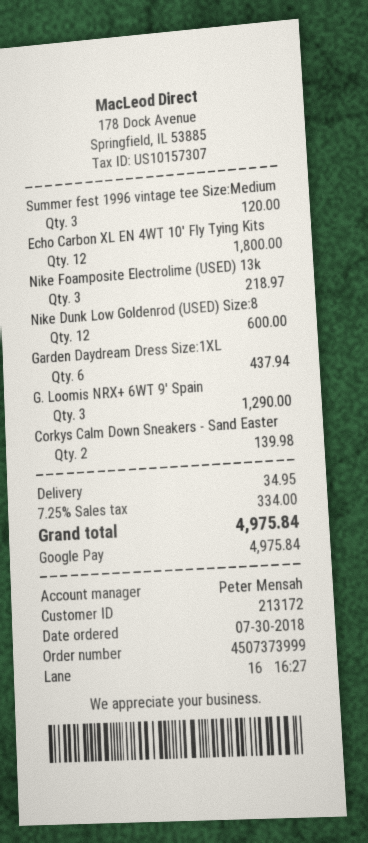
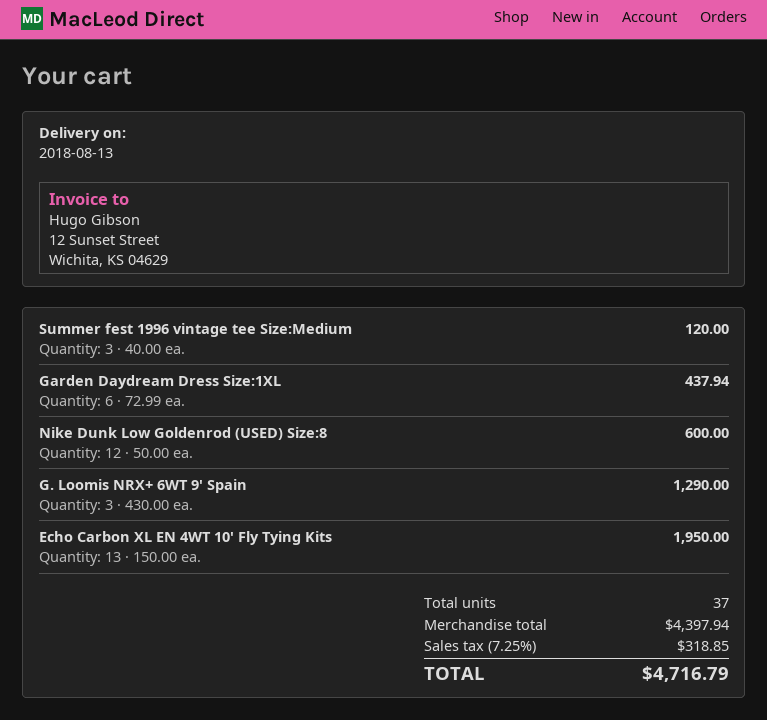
Echo Carbon XL EN 4WT 10' Fly Tying Kits: 12 for 1800.00 -> 13 for 1950.00
Nike Foamposite Electrolime (USED) 13k: 3 for 218.97 -> none
Corkys Calm Down Sneakers - Sand Easter: 2 for 139.98 -> none
shipping: 34.95 -> none
tax: 7.25% = 334.00 -> 7.25% = 318.85
total: 4975.84 -> 4716.79

